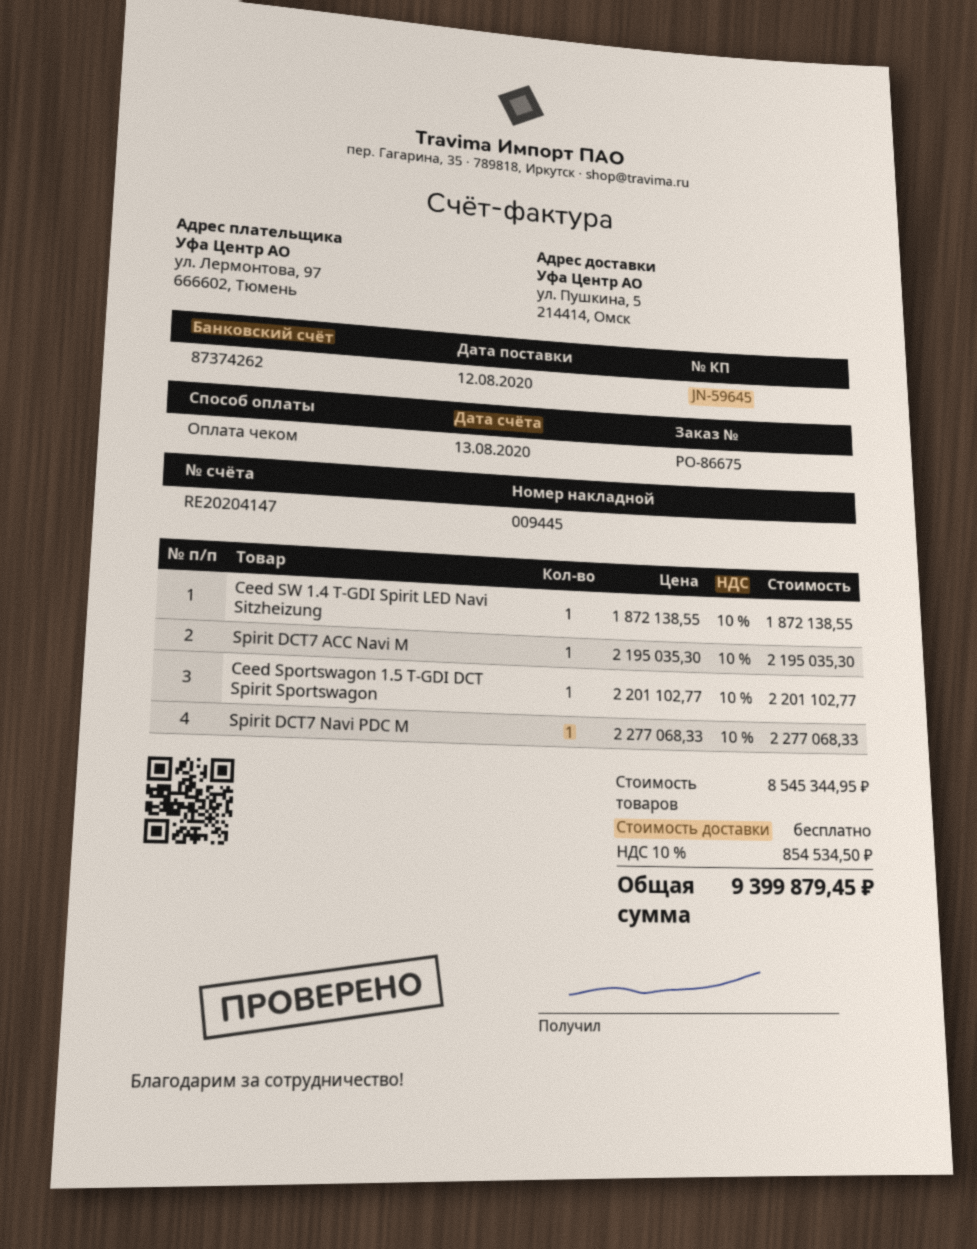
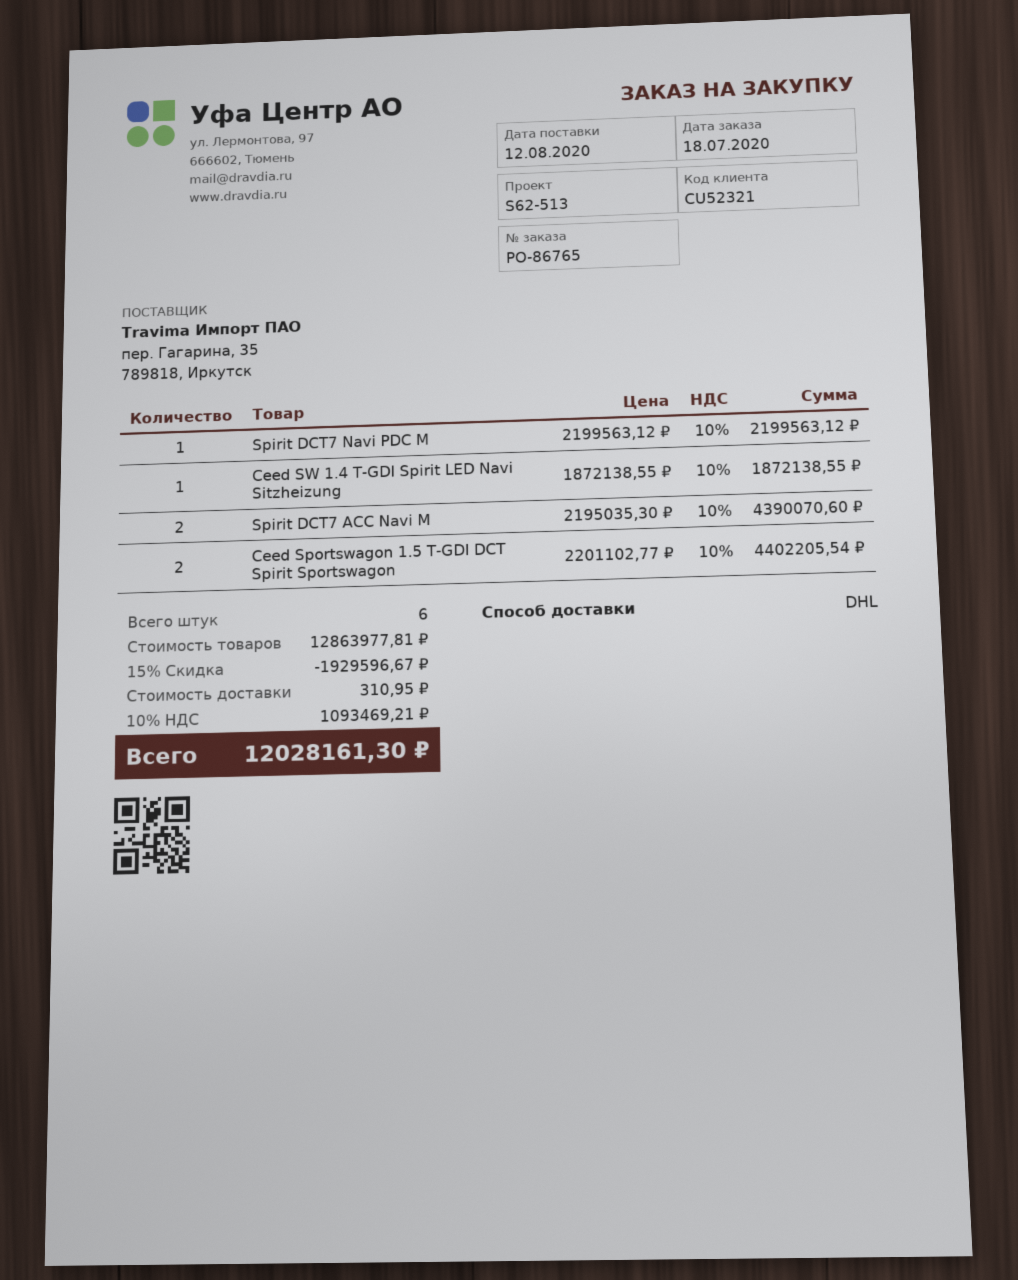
order number: PO-86675 -> PO-86765
Spirit DCT7 ACC Navi M: 1 x 2195035.30 = 2195035.30 -> 2 x 2195035.30 = 4390070.60
Ceed Sportswagon 1.5 T-GDI DCT Spirit Sportswagon: 1 x 2201102.77 = 2201102.77 -> 2 x 2201102.77 = 4402205.54
Spirit DCT7 Navi PDC M: 1 x 2277068.33 = 2277068.33 -> 1 x 2199563.12 = 2199563.12
subtotal: 8545344.95 -> 12863977.81
discount: none -> 15% = 1929596.67
shipping: 0.00 -> 310.95
tax: 10% = 854534.50 -> 10% = 1093469.21
total: 9399879.45 -> 12028161.30

